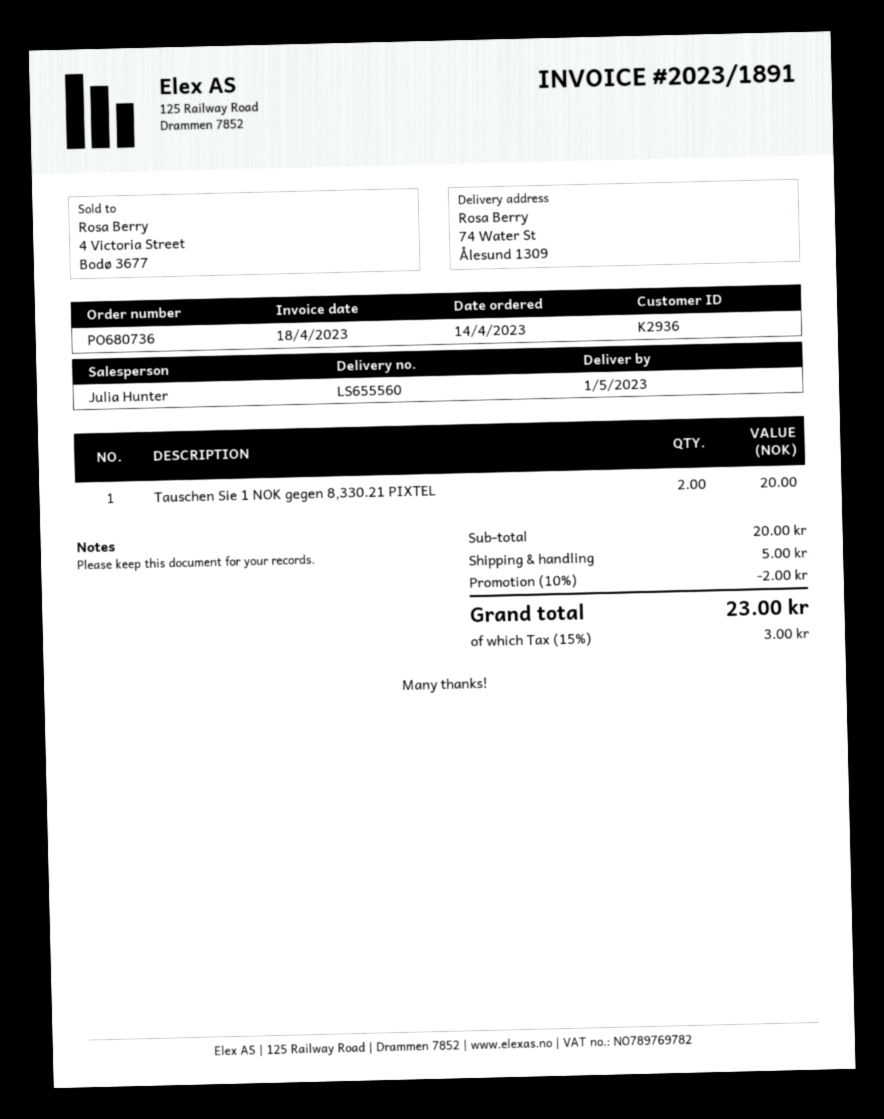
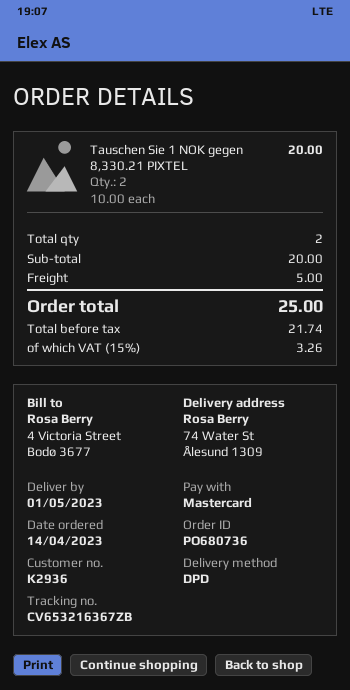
discount: 10% = 2.00 -> none
tax: 15% = 3.00 -> 15% = 3.26
total: 23.00 -> 25.00

